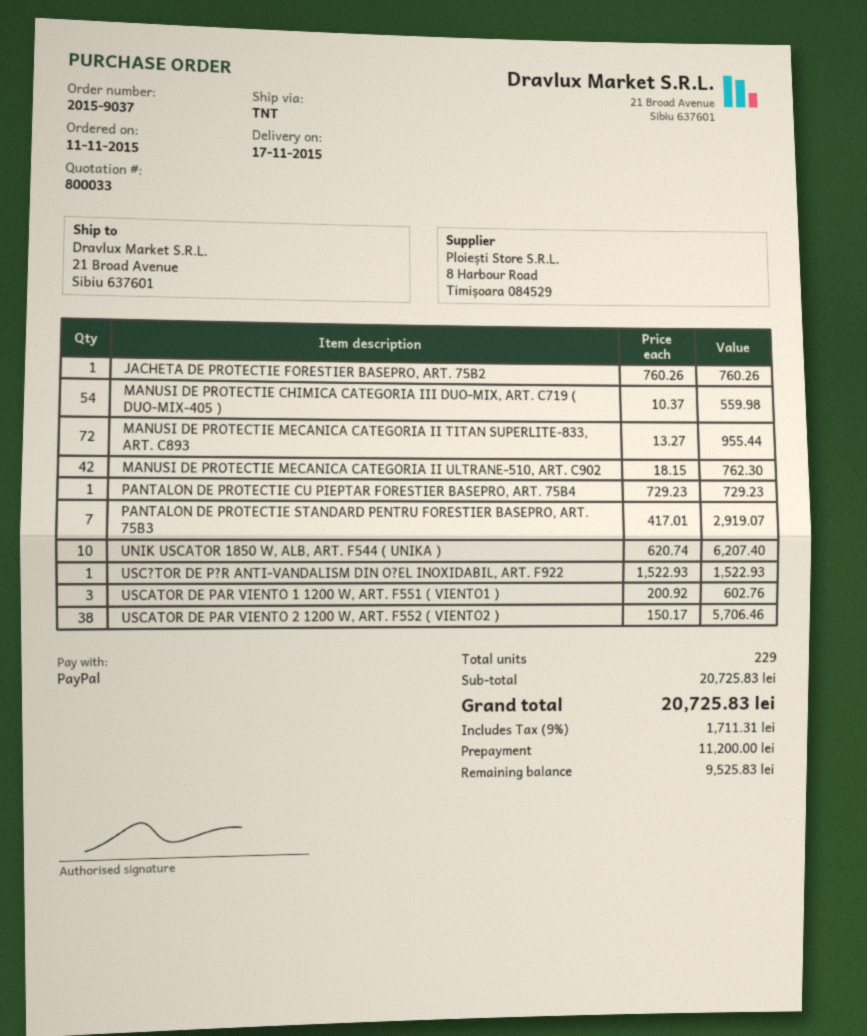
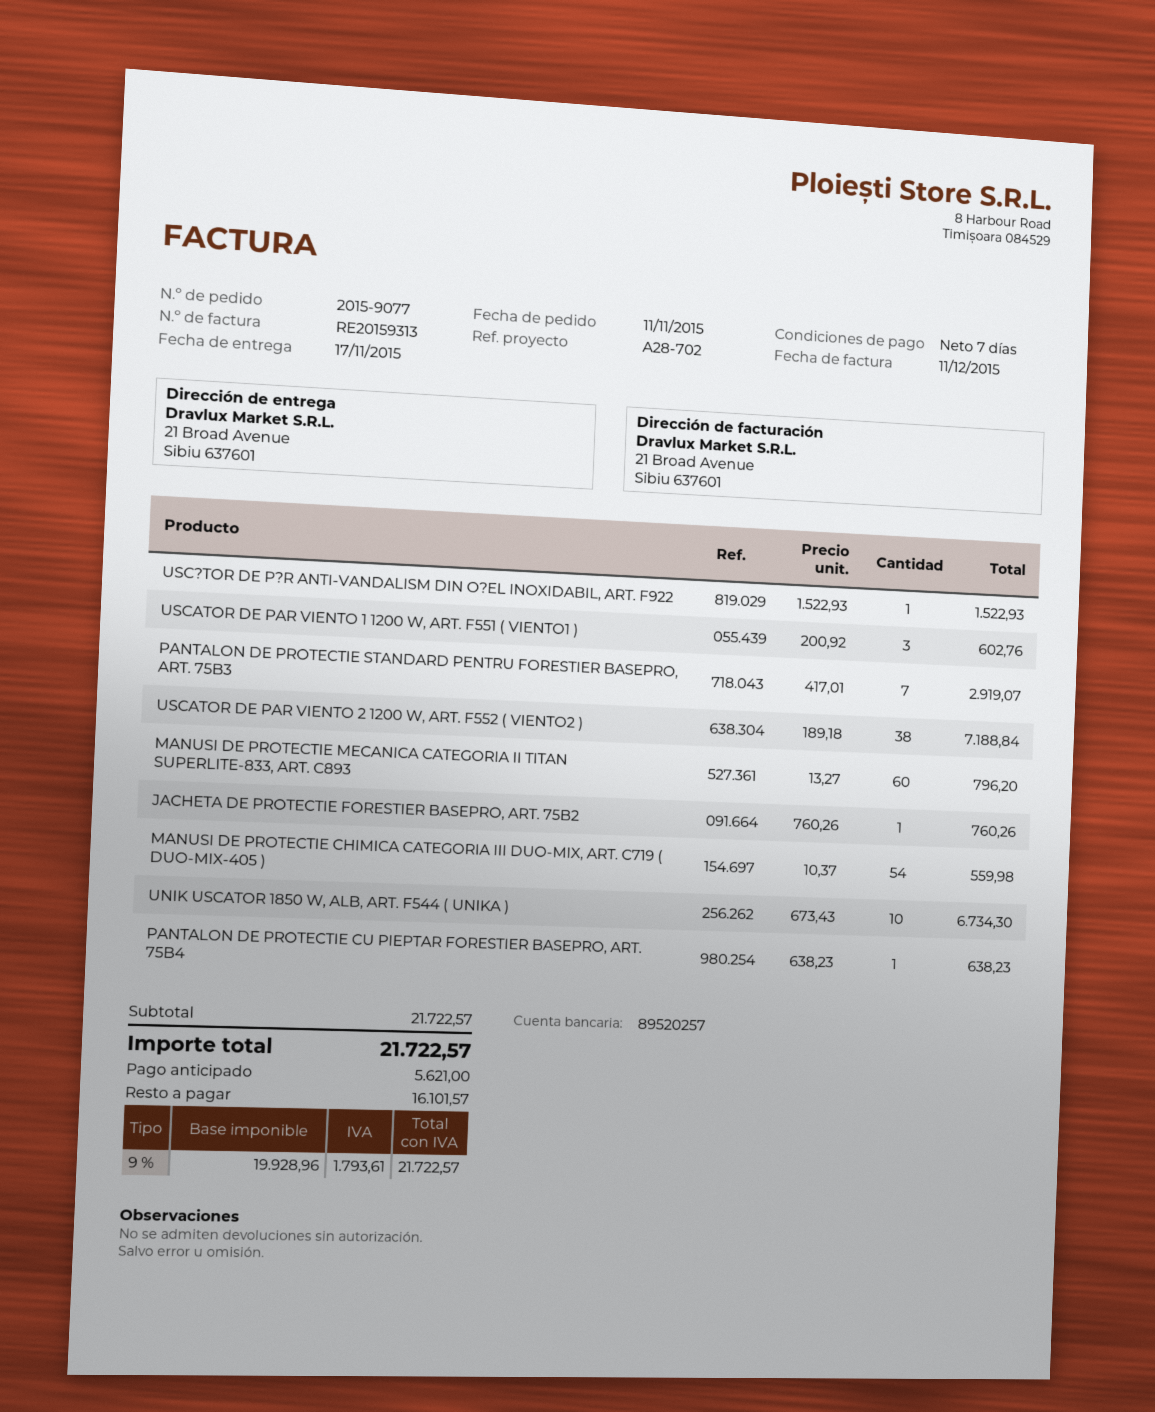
order number: 2015-9037 -> 2015-9077
MANUSI DE PROTECTIE MECANICA CATEGORIA II TITAN SUPERLITE-833, ART. C893: 72 x 13.27 = 955.44 -> 60 x 13.27 = 796.20
MANUSI DE PROTECTIE MECANICA CATEGORIA II ULTRANE-510, ART. C902: 42 x 18.15 = 762.30 -> none
PANTALON DE PROTECTIE CU PIEPTAR FORESTIER BASEPRO, ART. 75B4: 1 x 729.23 = 729.23 -> 1 x 638.23 = 638.23
UNIK USCATOR 1850 W, ALB, ART. F544 ( UNIKA ): 10 x 620.74 = 6207.40 -> 10 x 673.43 = 6734.30
USCATOR DE PAR VIENTO 2 1200 W, ART. F552 ( VIENTO2 ): 38 x 150.17 = 5706.46 -> 38 x 189.18 = 7188.84
subtotal: 20725.83 -> 21722.57
tax: 9% = 1711.31 -> 9% = 1793.61
total: 20725.83 -> 21722.57
deposit: 11200.00 -> 5621.00
balance: 9525.83 -> 16101.57

